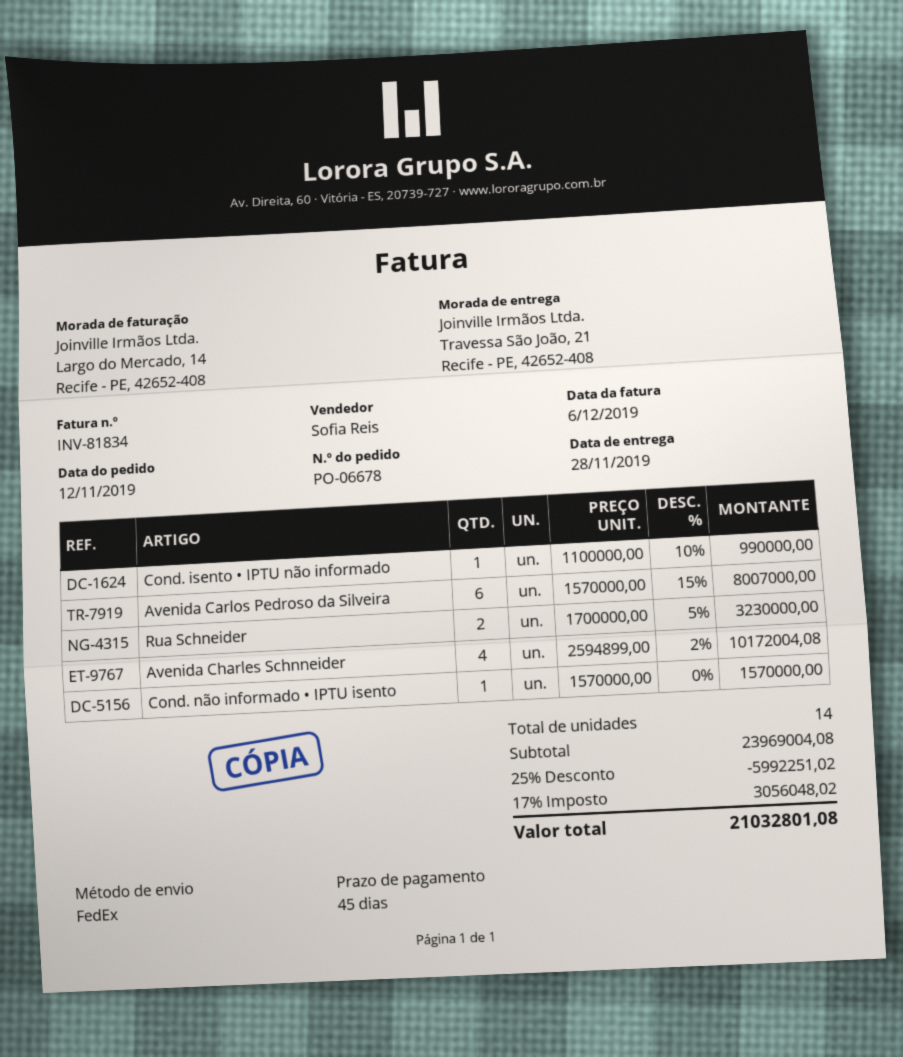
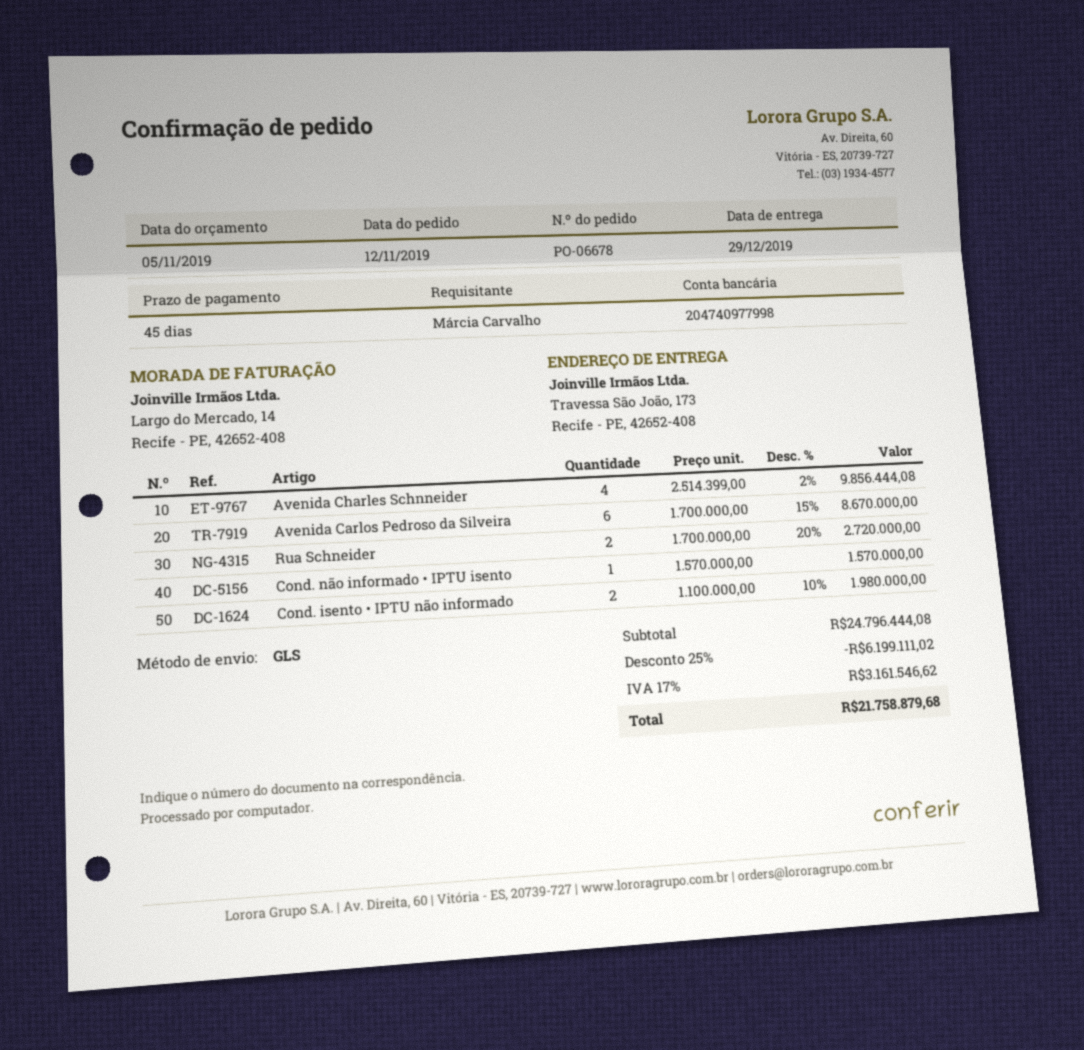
delivery date: 2019-11-28 -> 2019-12-29
shipping method: FedEx -> GLS
ship to: Travessa São João, 21, Recife - PE, 42652-408 -> Travessa São João, 173, Recife - PE, 42652-408
Cond. isento • IPTU não informado: 1 x 1100000.00 - 10% = 990000.00 -> 2 x 1100000.00 - 10% = 1980000.00
Avenida Carlos Pedroso da Silveira: 6 x 1570000.00 - 15% = 8007000.00 -> 6 x 1700000.00 - 15% = 8670000.00
Rua Schneider: 2 x 1700000.00 - 5% = 3230000.00 -> 2 x 1700000.00 - 20% = 2720000.00
Avenida Charles Schnneider: 4 x 2594899.00 - 2% = 10172004.08 -> 4 x 2514399.00 - 2% = 9856444.08
subtotal: 23969004.08 -> 24796444.08
discount: 25% = 5992251.02 -> 25% = 6199111.02
tax: 17% = 3056048.02 -> 17% = 3161546.62
total: 21032801.08 -> 21758879.68

